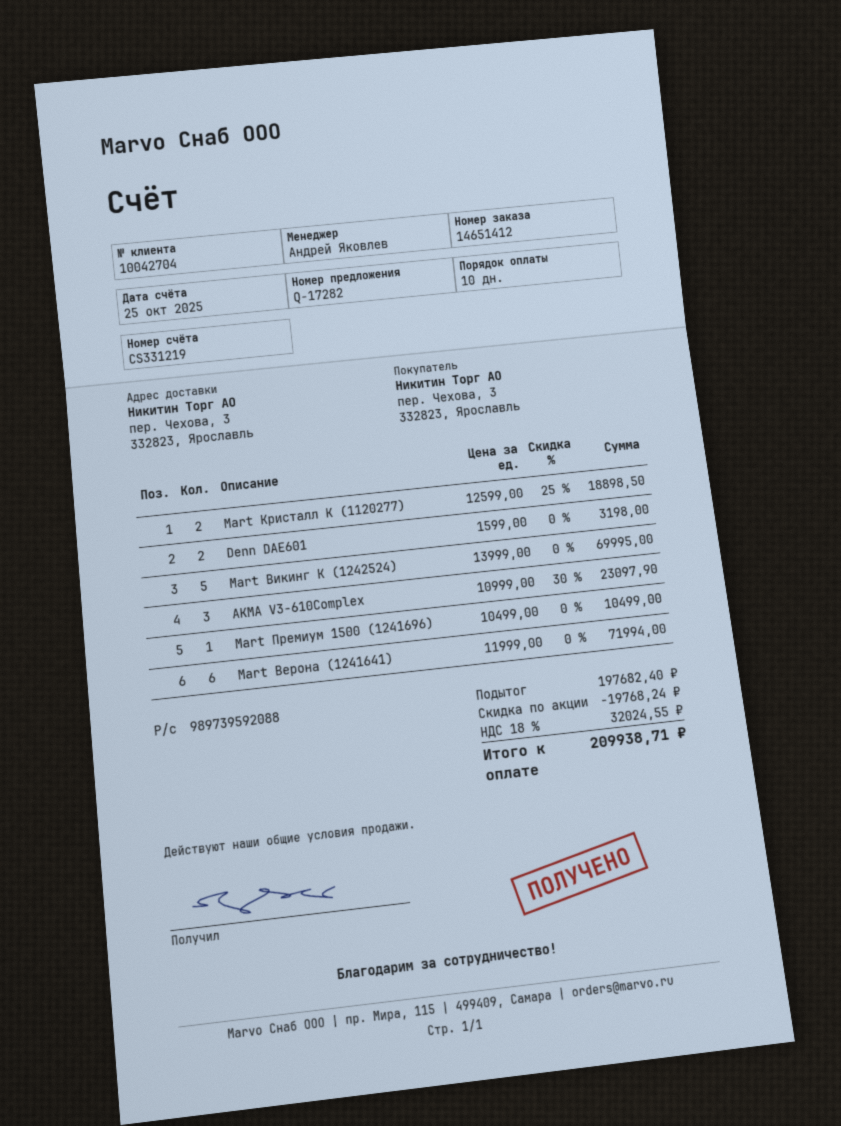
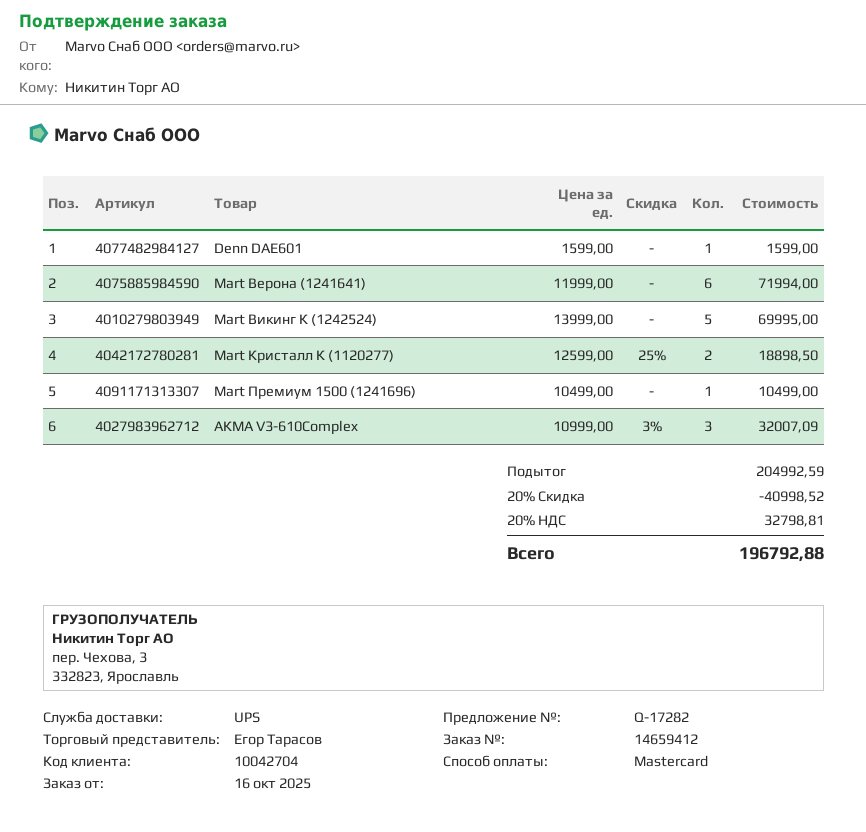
order number: 14651412 -> 14659412
sales rep: Андрей Яковлев -> Егор Тарасов
Denn DAE601: 2 x 1599.00 = 3198.00 -> 1 x 1599.00 = 1599.00
АКМА V3-610Complex: 3 x 10999.00 - 30% = 23097.90 -> 3 x 10999.00 - 3% = 32007.09
subtotal: 197682.40 -> 204992.59
discount: 19768.24 -> 40998.52
tax: 18% = 32024.55 -> 20% = 32798.81
total: 209938.71 -> 196792.88

